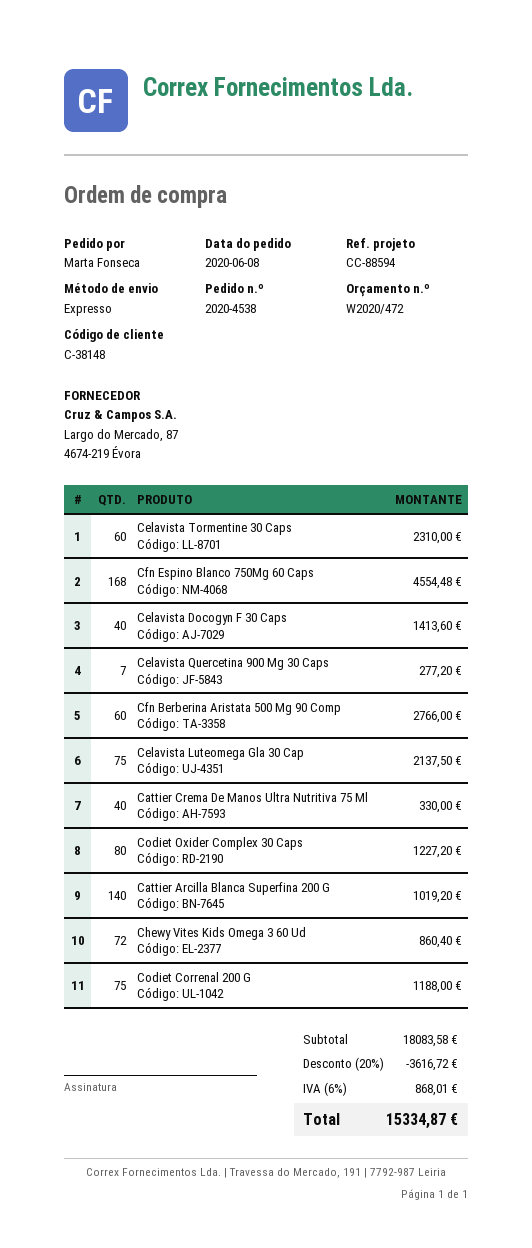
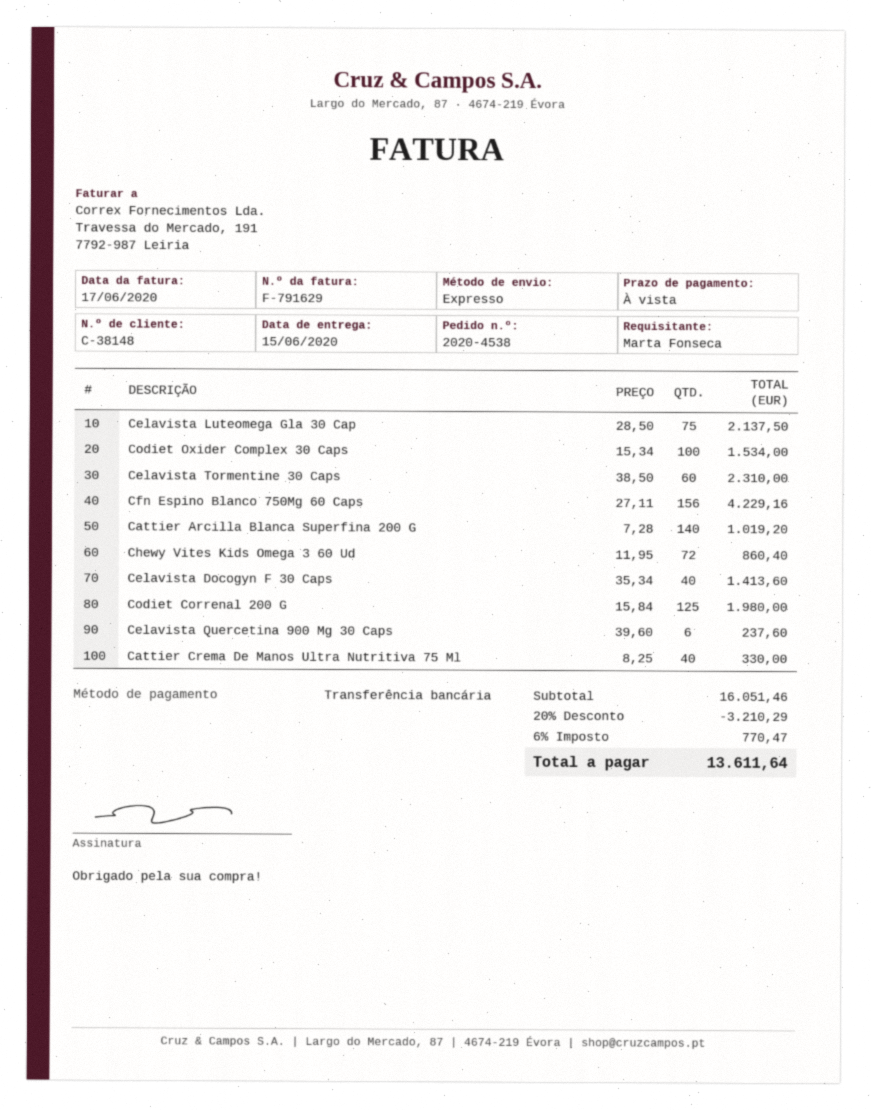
Cfn Espino Blanco 750Mg 60 Caps: 168 for 4554.48 -> 156 for 4229.16
Celavista Quercetina 900 Mg 30 Caps: 7 for 277.20 -> 6 for 237.60
Cfn Berberina Aristata 500 Mg 90 Comp: 60 for 2766.00 -> none
Codiet Oxider Complex 30 Caps: 80 for 1227.20 -> 100 for 1534.00
Codiet Correnal 200 G: 75 for 1188.00 -> 125 for 1980.00
subtotal: 18083.58 -> 16051.46
discount: 20% = 3616.72 -> 20% = 3210.29
tax: 6% = 868.01 -> 6% = 770.47
total: 15334.87 -> 13611.64

